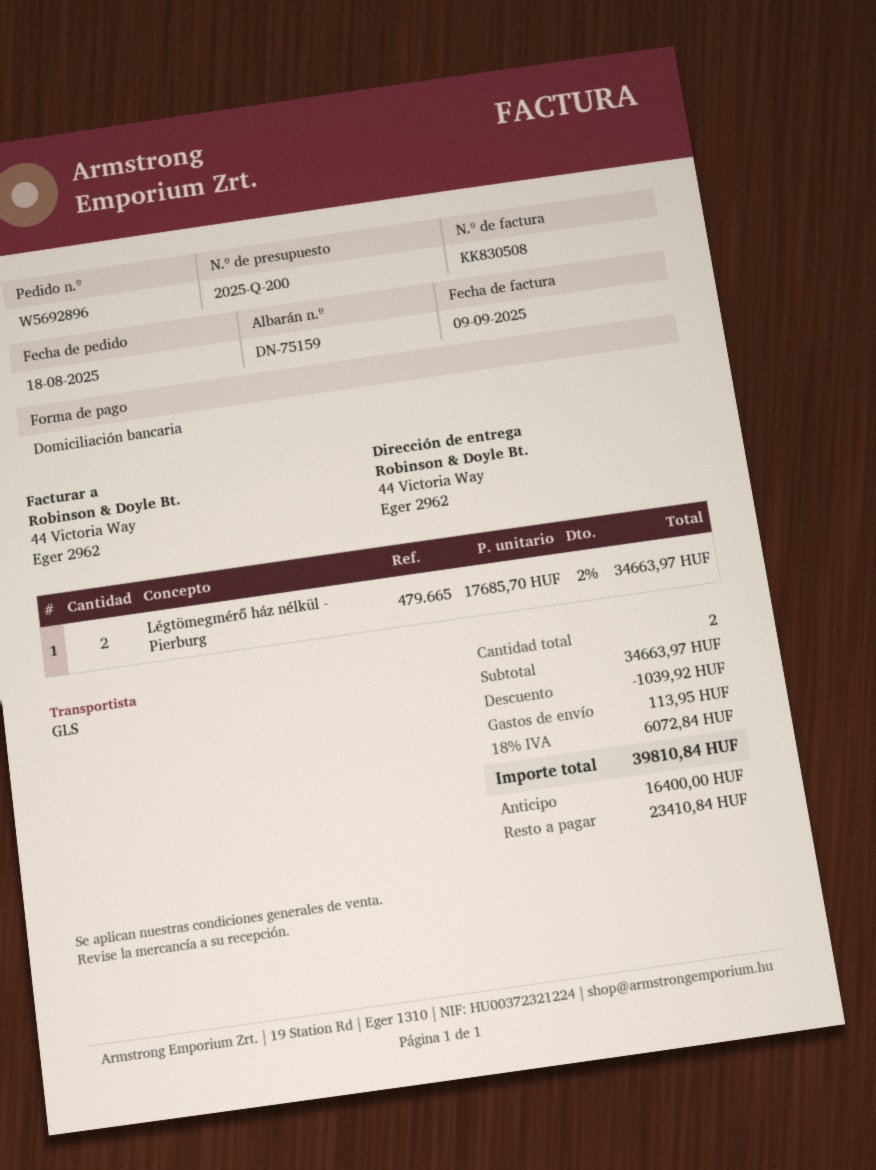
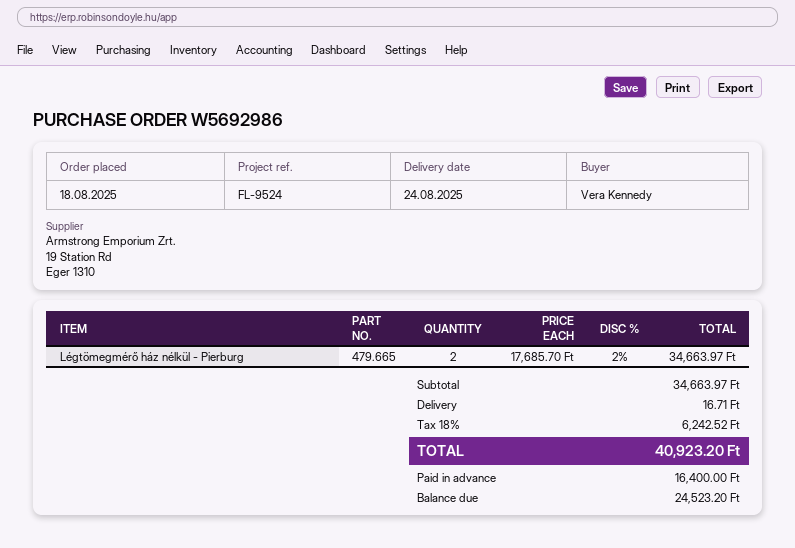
order number: W5692896 -> W5692986
discount: 1039.92 -> none
shipping: 113.95 -> 16.71
tax: 18% = 6072.84 -> 18% = 6242.52
total: 39810.84 -> 40923.20
balance: 23410.84 -> 24523.20

